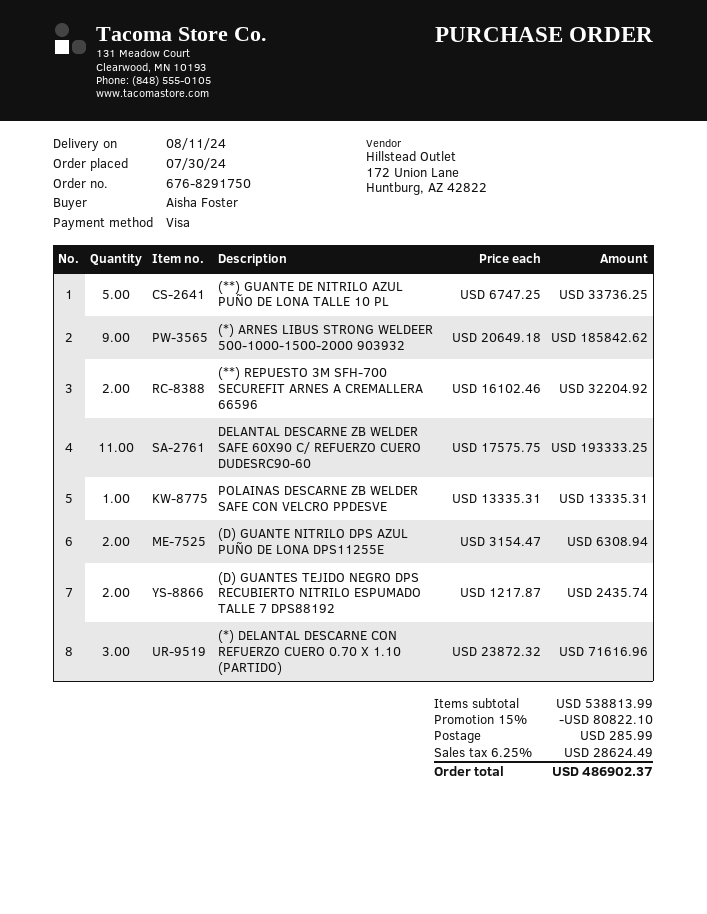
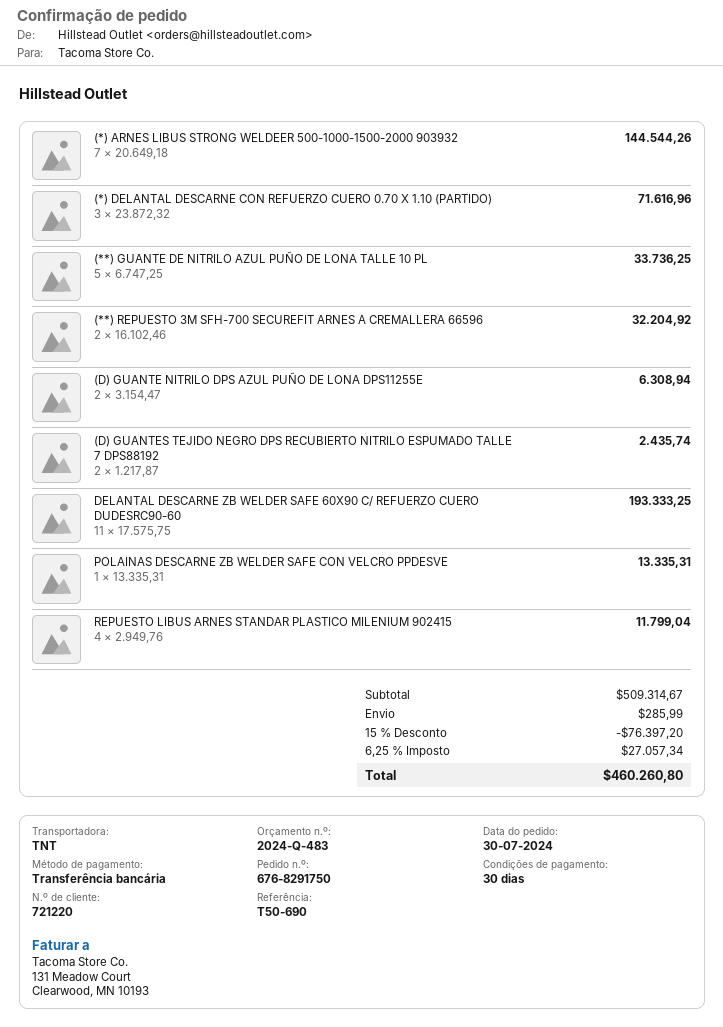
payment method: Visa -> bank transfer
(*) ARNES LIBUS STRONG WELDEER 500-1000-1500-2000 903932: 9 x 20649.18 = 185842.62 -> 7 x 20649.18 = 144544.26
REPUESTO LIBUS ARNES STANDAR PLASTICO MILENIUM 902415: none -> 4 x 2949.76 = 11799.04
subtotal: 538813.99 -> 509314.67
discount: 15% = 80822.10 -> 15% = 76397.20
tax: 6.25% = 28624.49 -> 6.25% = 27057.34
total: 486902.37 -> 460260.80

